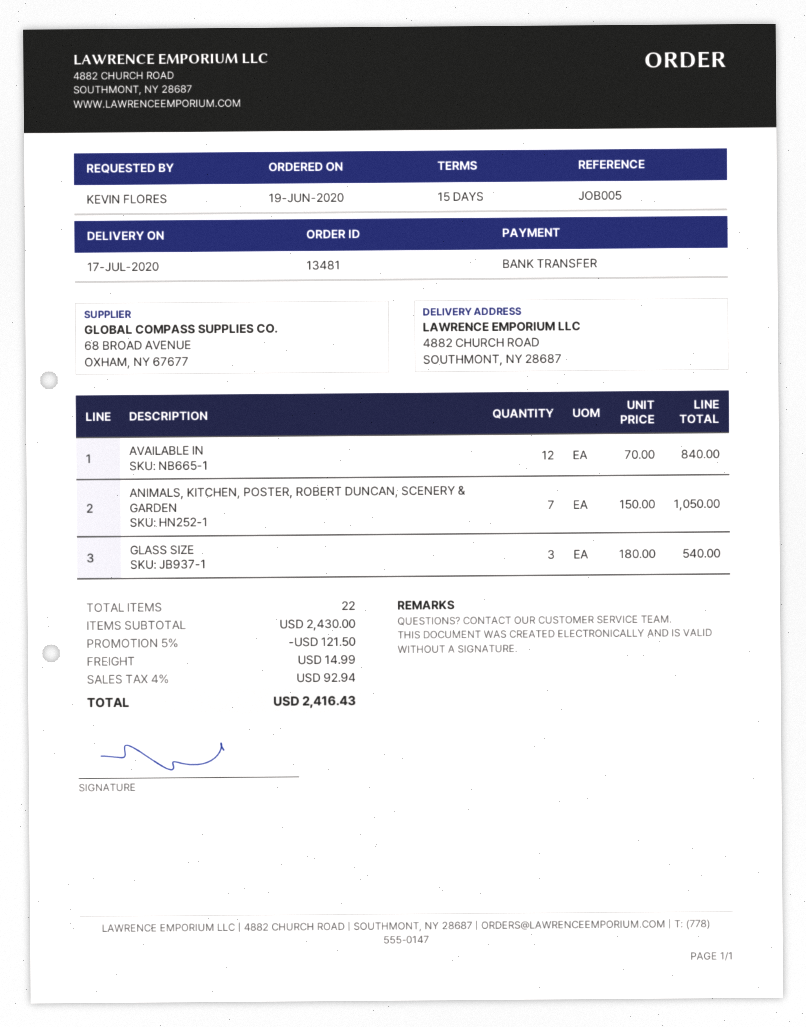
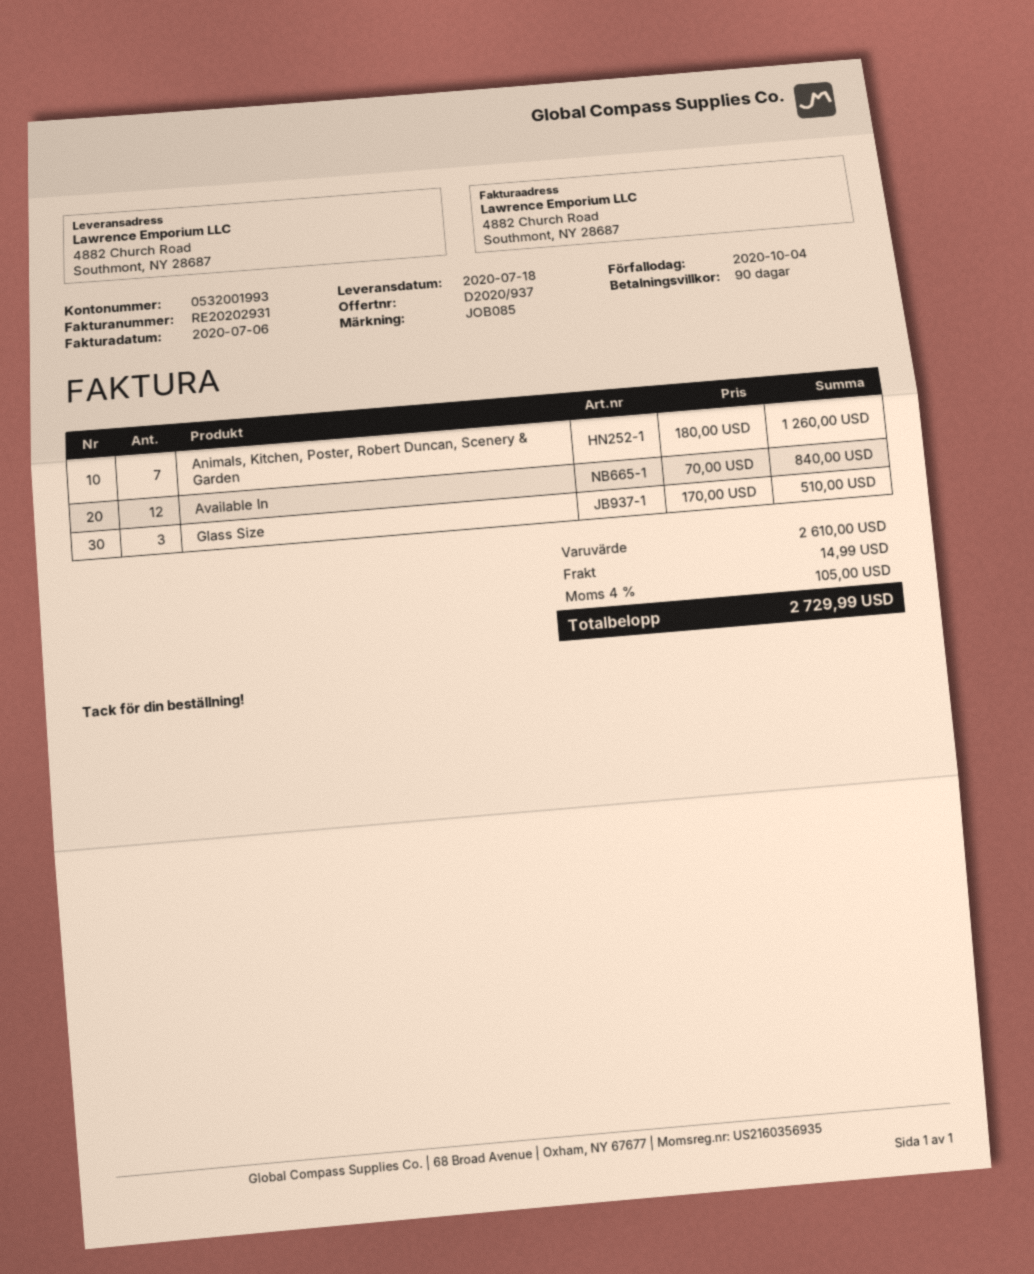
delivery date: 2020-07-17 -> 2020-07-18
payment terms: 15 days -> 90 days
reference: JOB005 -> JOB085
ANIMALS, KITCHEN, POSTER, ROBERT DUNCAN, SCENERY & GARDEN: 7 x 150.00 = 1050.00 -> 7 x 180.00 = 1260.00
GLASS SIZE: 3 x 180.00 = 540.00 -> 3 x 170.00 = 510.00
subtotal: 2430.00 -> 2610.00
discount: 5% = 121.50 -> none
tax: 4% = 92.94 -> 4% = 105.00
total: 2416.43 -> 2729.99

